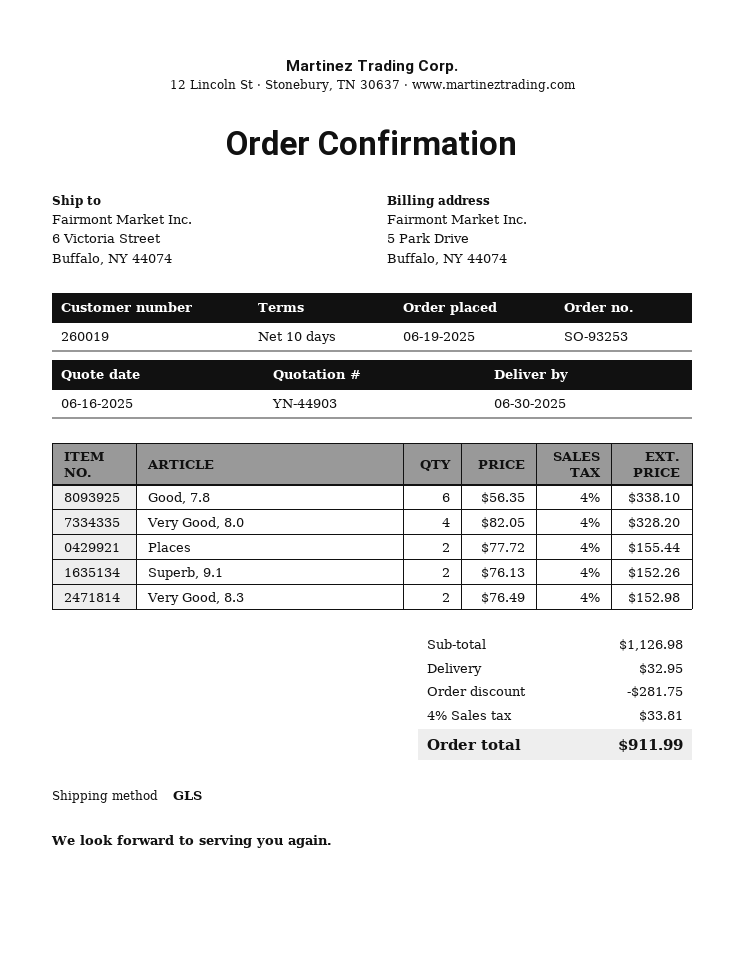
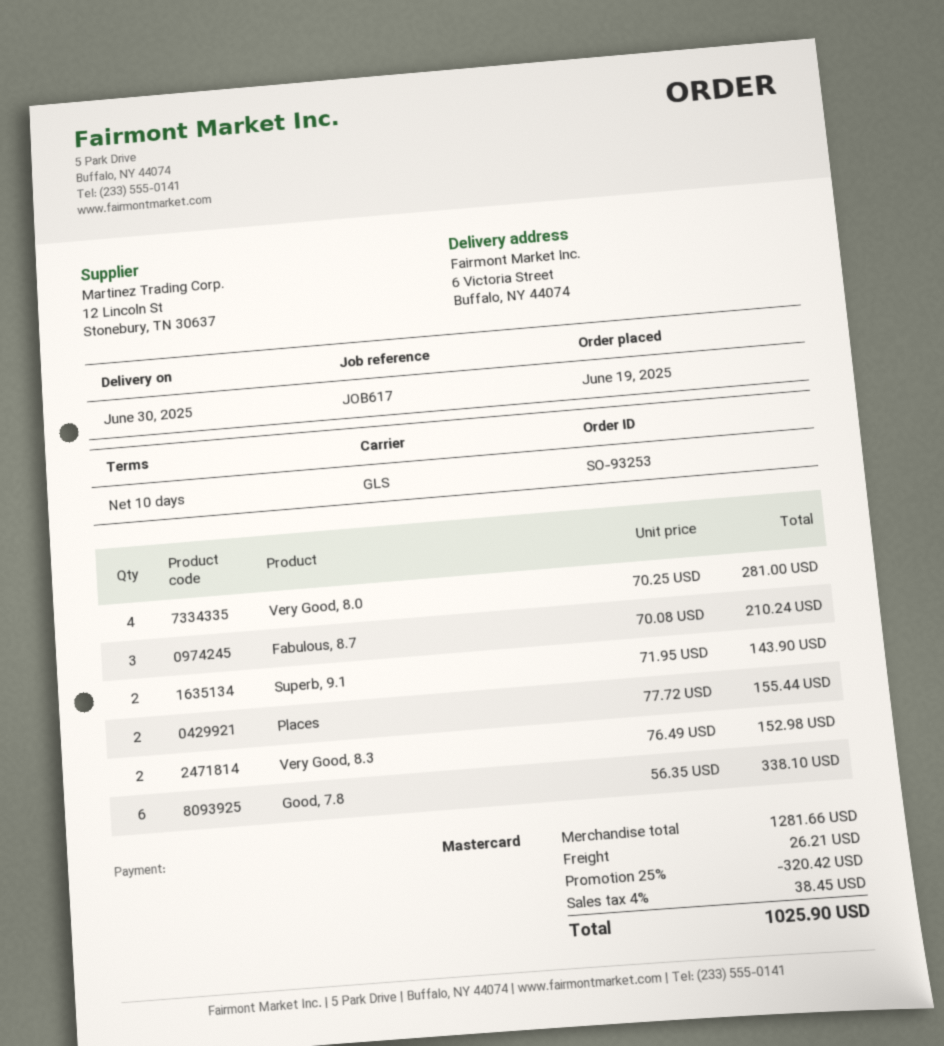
Very Good, 8.0: 4 x 82.05 = 328.20 -> 4 x 70.25 = 281.00
Superb, 9.1: 2 x 76.13 = 152.26 -> 2 x 71.95 = 143.90
Fabulous, 8.7: none -> 3 x 70.08 = 210.24
subtotal: 1126.98 -> 1281.66
discount: 281.75 -> 320.42
shipping: 32.95 -> 26.21
tax: 4% = 33.81 -> 4% = 38.45
total: 911.99 -> 1025.90

